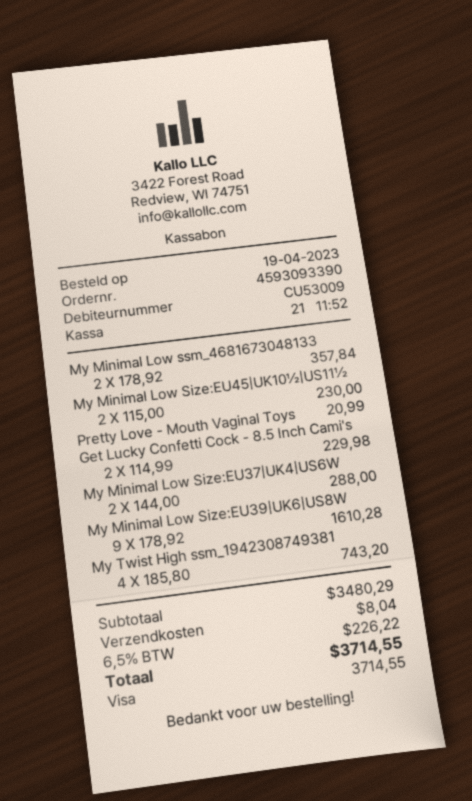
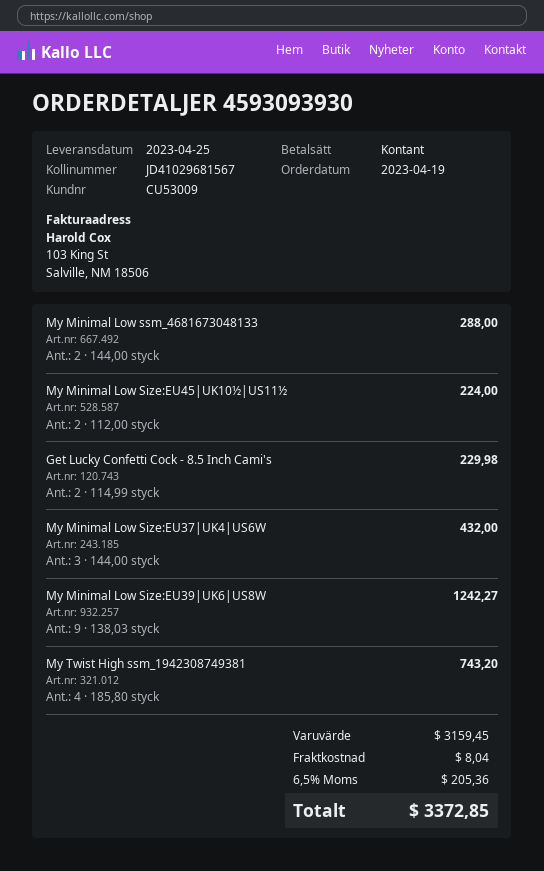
order number: 4593093390 -> 4593093930
payment method: Visa -> cash
My Minimal Low ssm_4681673048133: 2 x 178.92 = 357.84 -> 2 x 144.00 = 288.00
My Minimal Low Size:EU45|UK10½|US11½: 2 x 115.00 = 230.00 -> 2 x 112.00 = 224.00
Pretty Love - Mouth Vaginal Toys: 1 x 20.99 = 20.99 -> none
My Minimal Low Size:EU37|UK4|US6W: 2 x 144.00 = 288.00 -> 3 x 144.00 = 432.00
My Minimal Low Size:EU39|UK6|US8W: 9 x 178.92 = 1610.28 -> 9 x 138.03 = 1242.27
subtotal: 3480.29 -> 3159.45
tax: 6.5% = 226.22 -> 6.5% = 205.36
total: 3714.55 -> 3372.85

